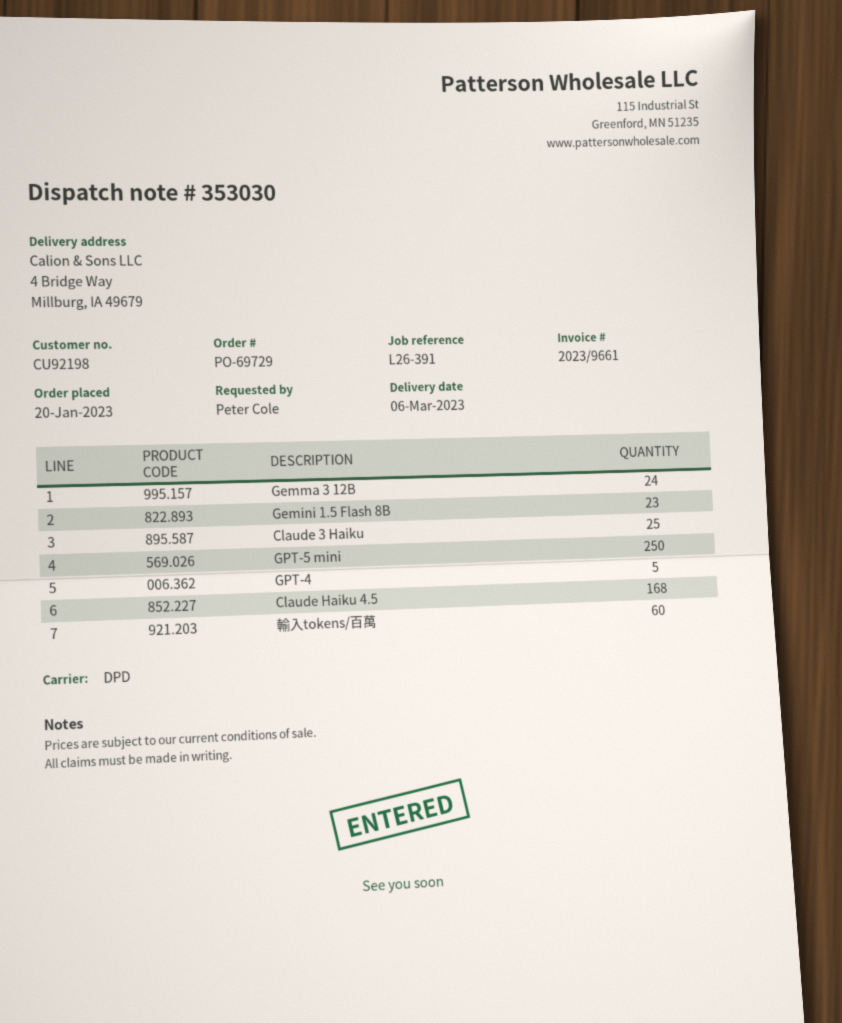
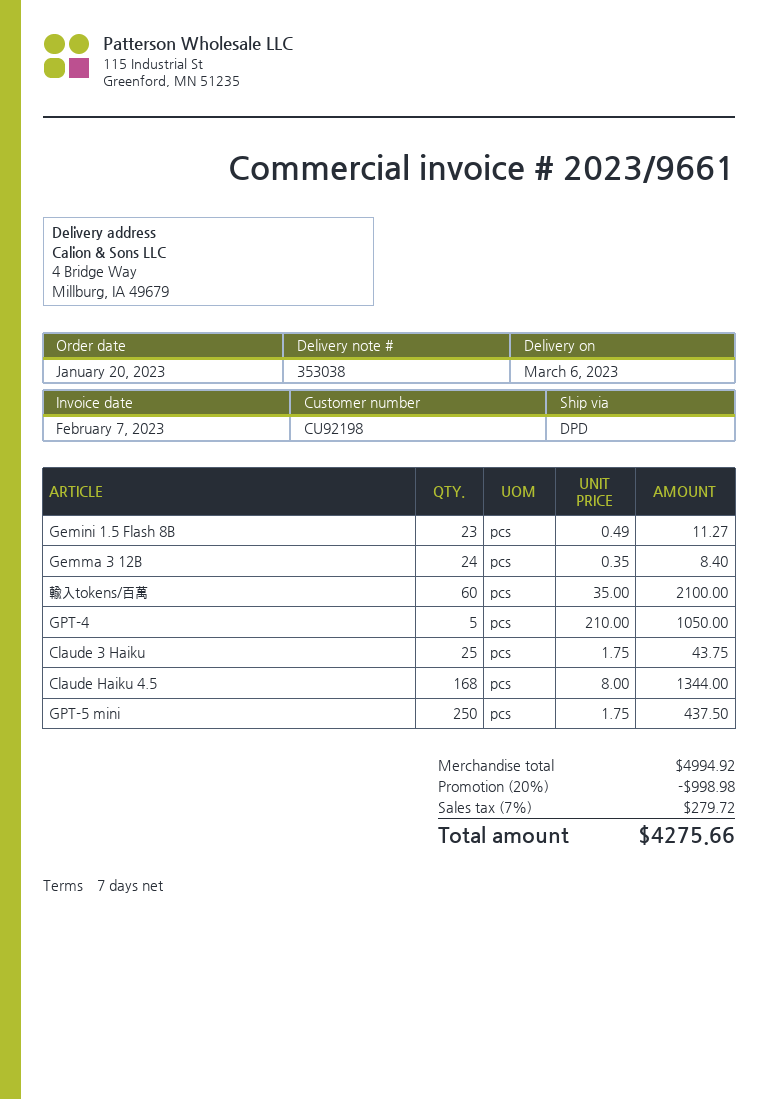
delivery note number: 353030 -> 353038

